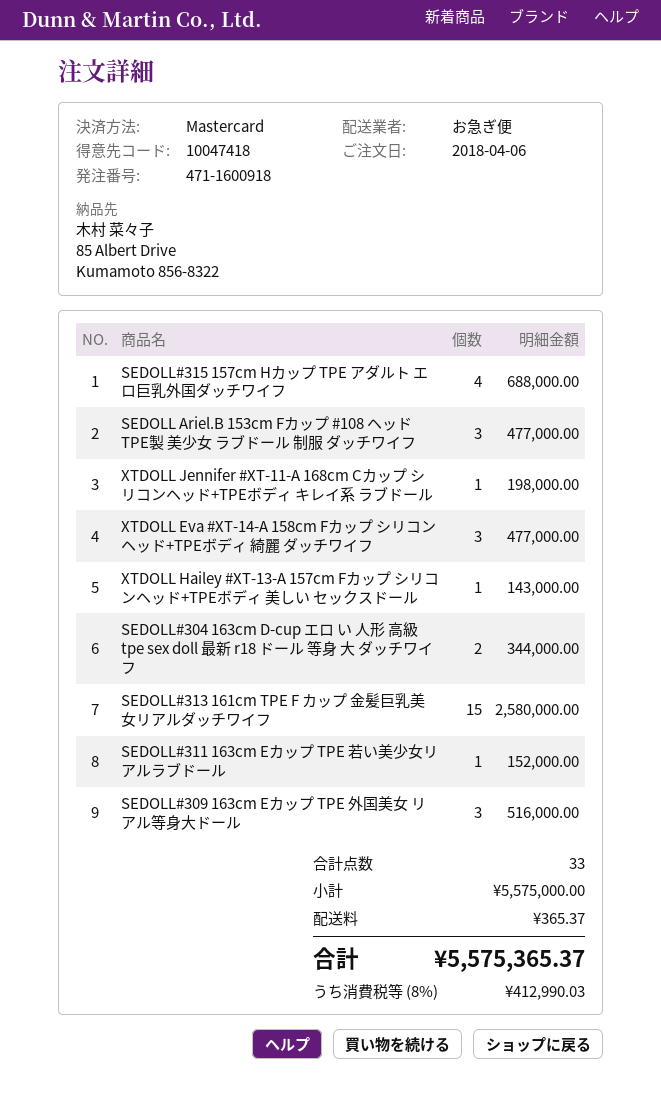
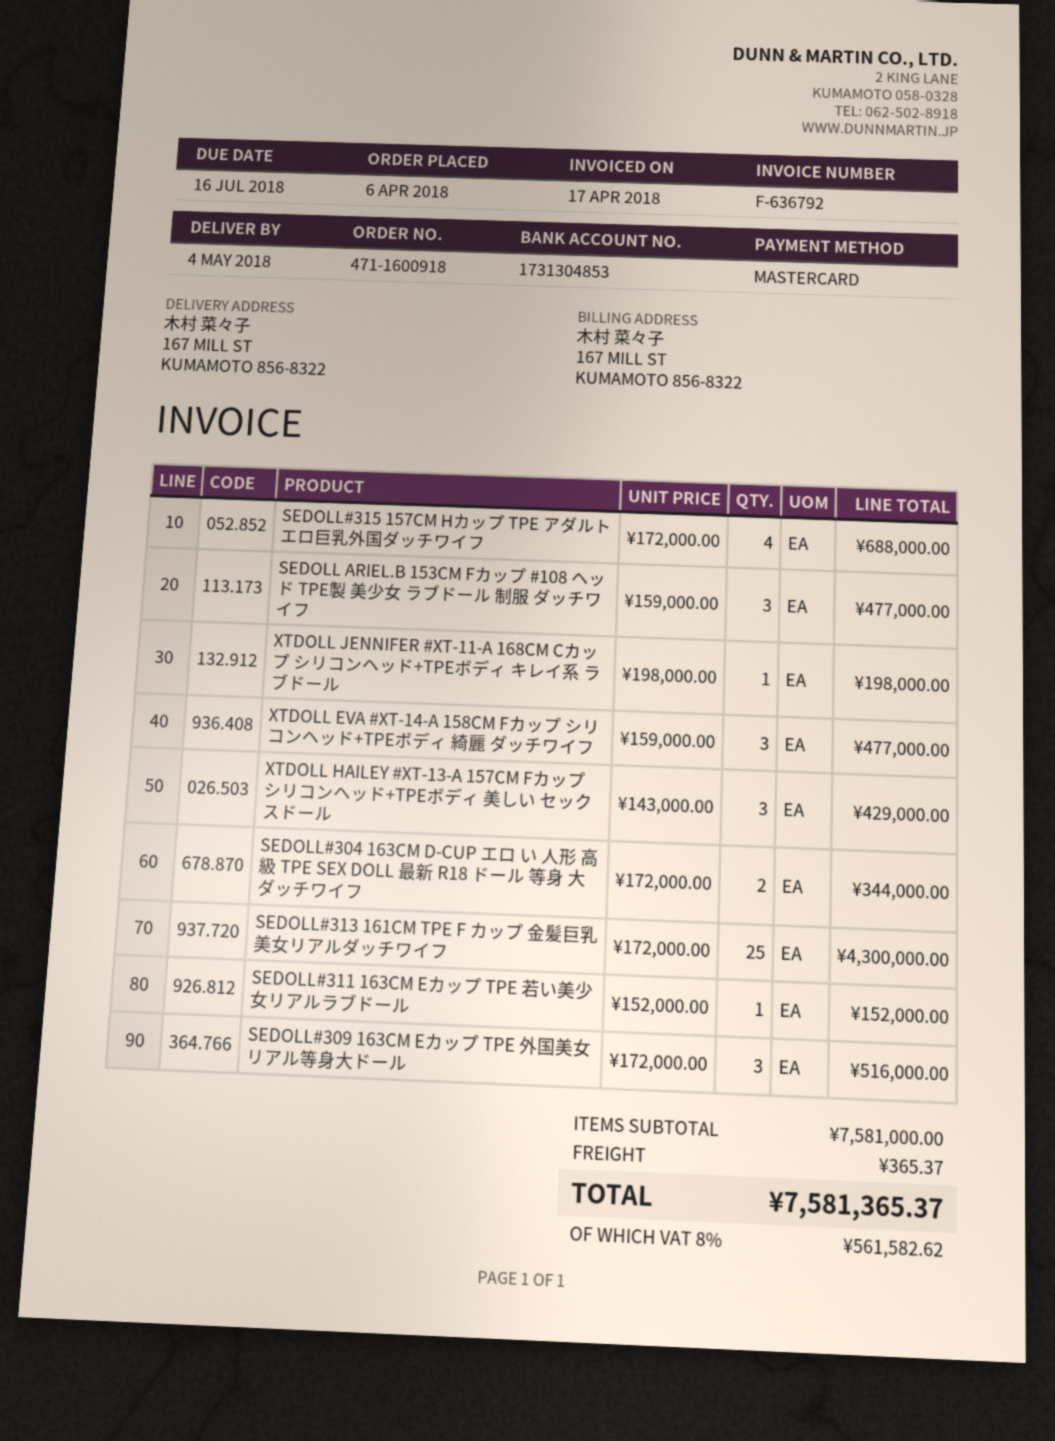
ship to: 85 Albert Drive, Kumamoto 856-8322 -> 167 MILL ST, KUMAMOTO 856-8322
XTDOLL Hailey #XT-13-A 157cm Fカップ シリコンヘッド+TPEボディ 美しい セックスドール: 1 for 143000.00 -> 3 for 429000.00
SEDOLL#313 161cm TPE F カップ 金髪巨乳美女リアルダッチワイフ: 15 for 2580000.00 -> 25 for 4300000.00
subtotal: 5575000.00 -> 7581000.00
tax: 8% = 412990.03 -> 8% = 561582.62
total: 5575365.37 -> 7581365.37

